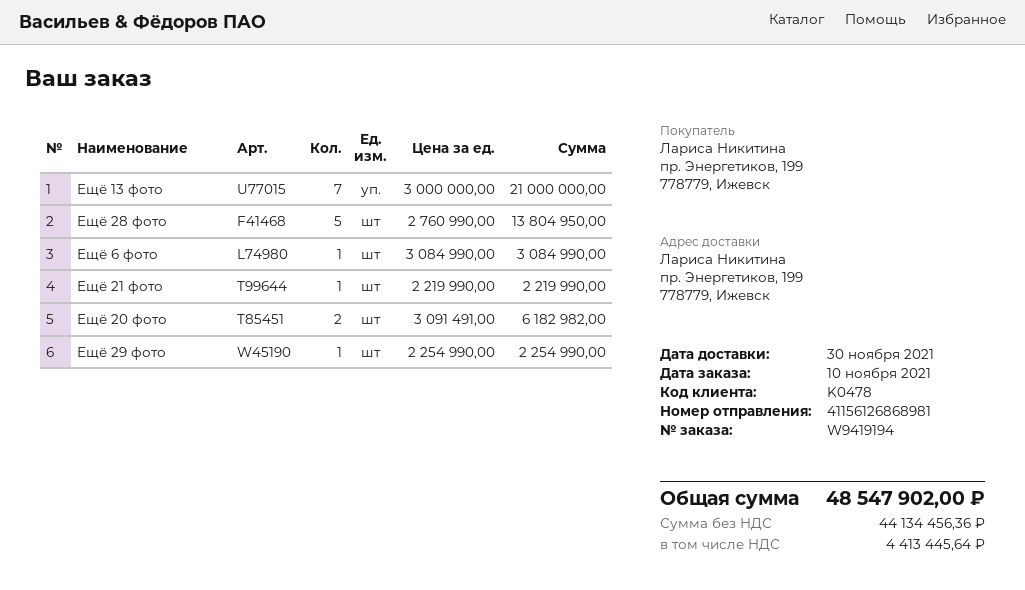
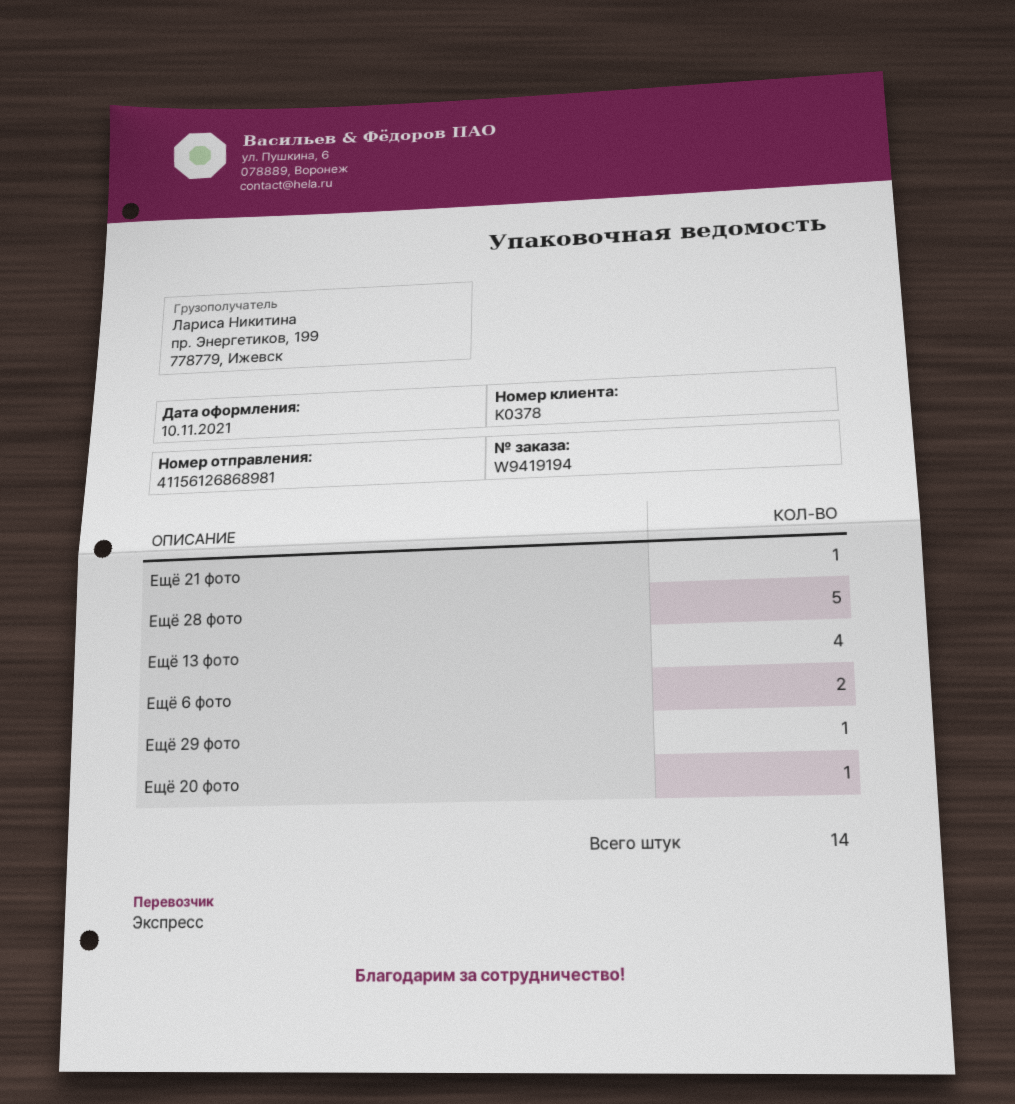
customer number: K0478 -> K0378
Ещё 13 фото: 7 -> 4
Ещё 6 фото: 1 -> 2
Ещё 20 фото: 2 -> 1

